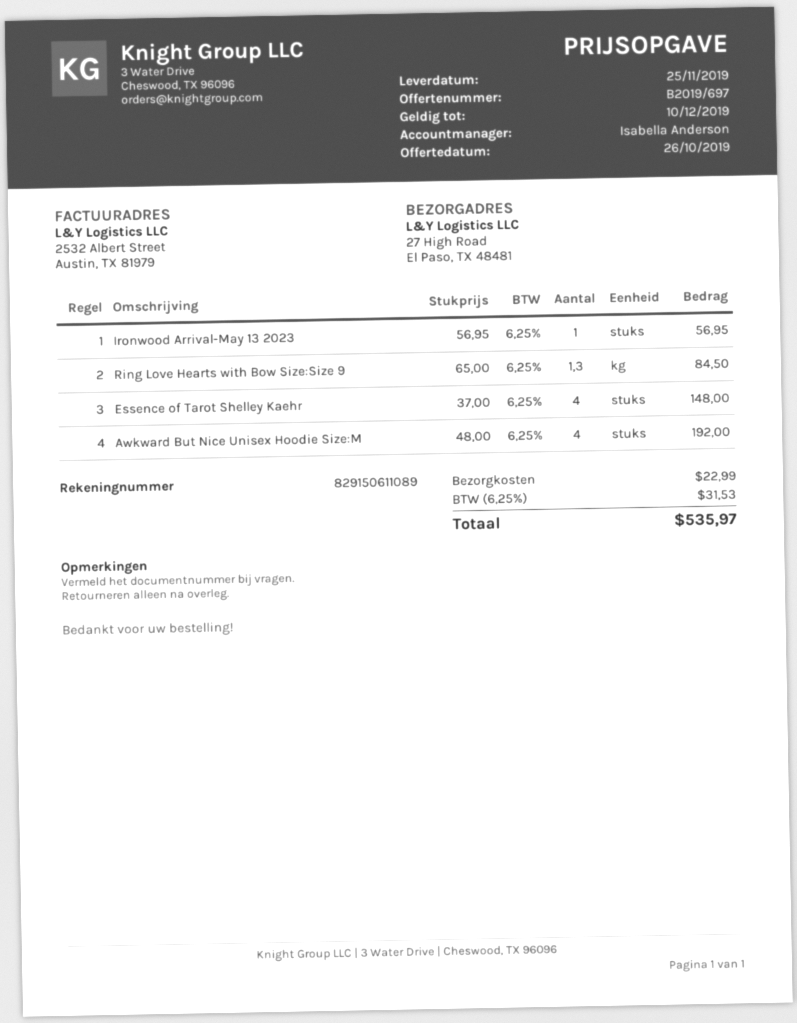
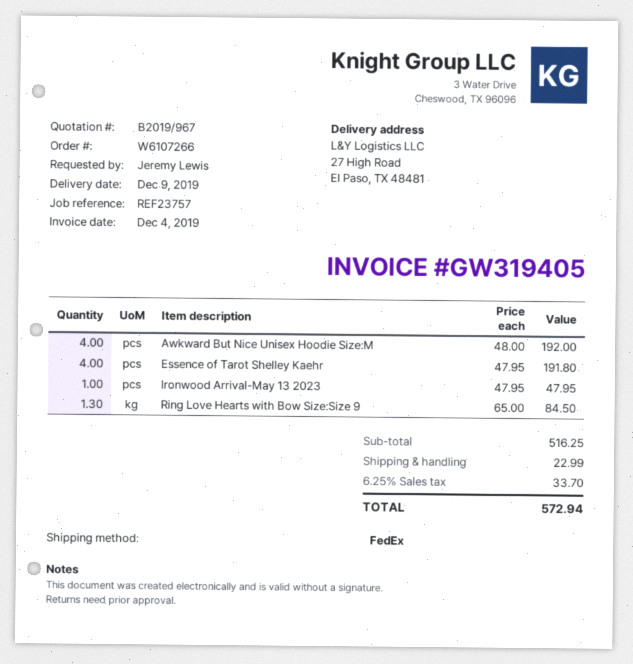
quote number: B2019/697 -> B2019/967
delivery date: 2019-11-25 -> 2019-12-09
Ironwood Arrival-May 13 2023: 1 x 56.95 = 56.95 -> 1 x 47.95 = 47.95
Essence of Tarot Shelley Kaehr: 4 x 37.00 = 148.00 -> 4 x 47.95 = 191.80
tax: 6.25% = 31.53 -> 6.25% = 33.70
total: 535.97 -> 572.94

